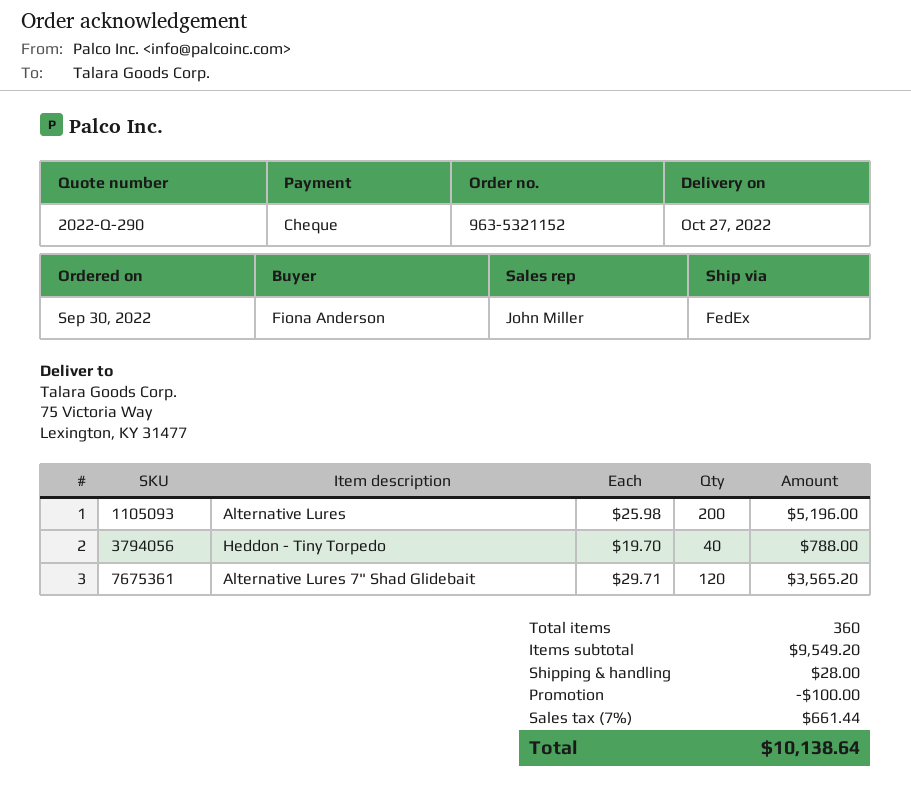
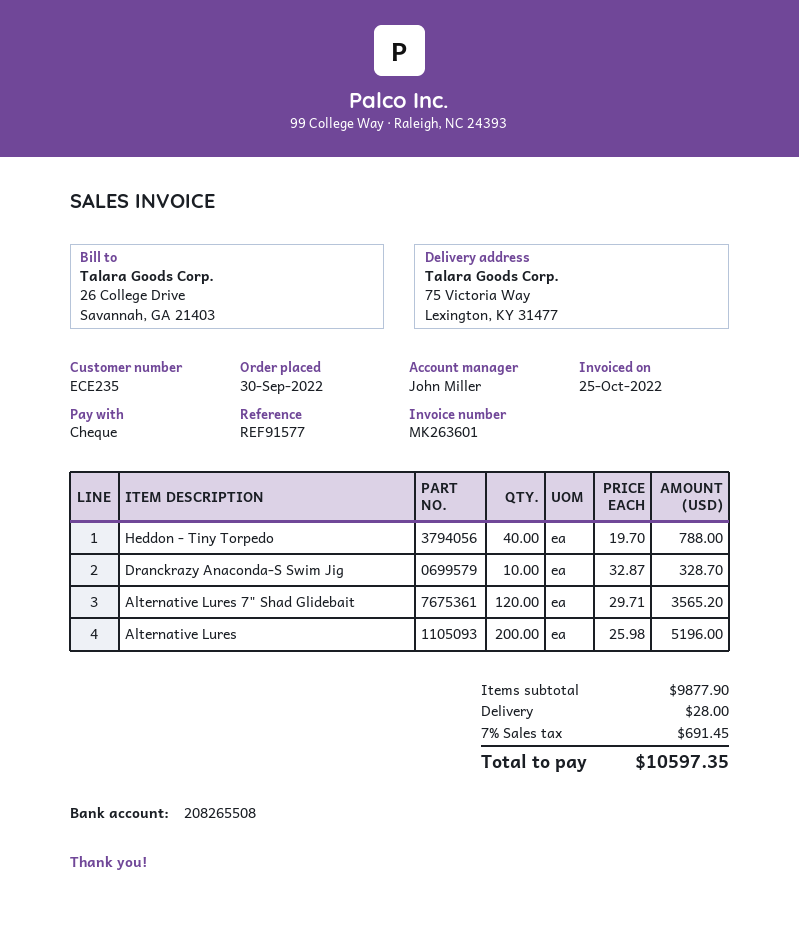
Dranckrazy Anaconda-S Swim Jig: none -> 10 x 32.87 = 328.70
subtotal: 9549.20 -> 9877.90
discount: 100.00 -> none
tax: 7% = 661.44 -> 7% = 691.45
total: 10138.64 -> 10597.35

